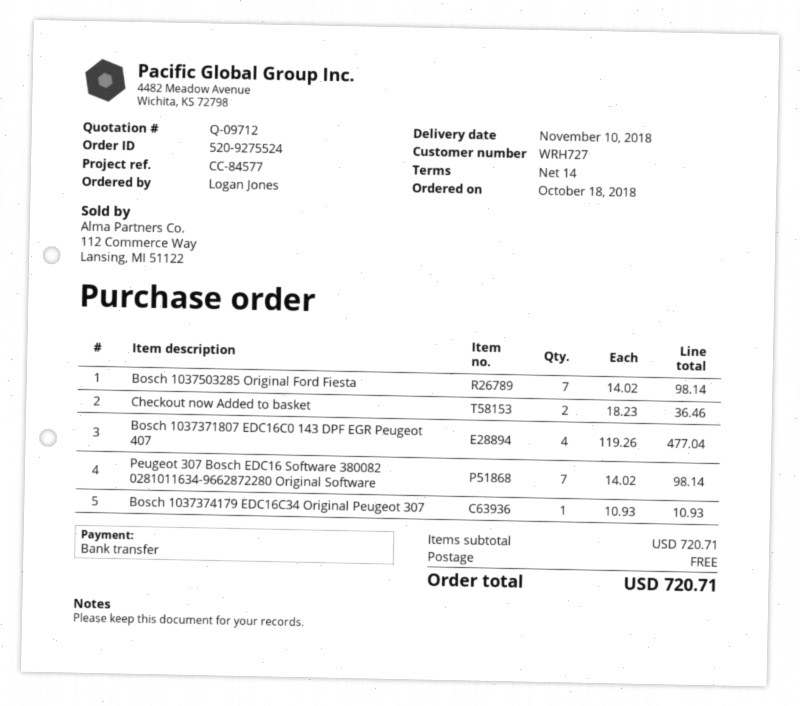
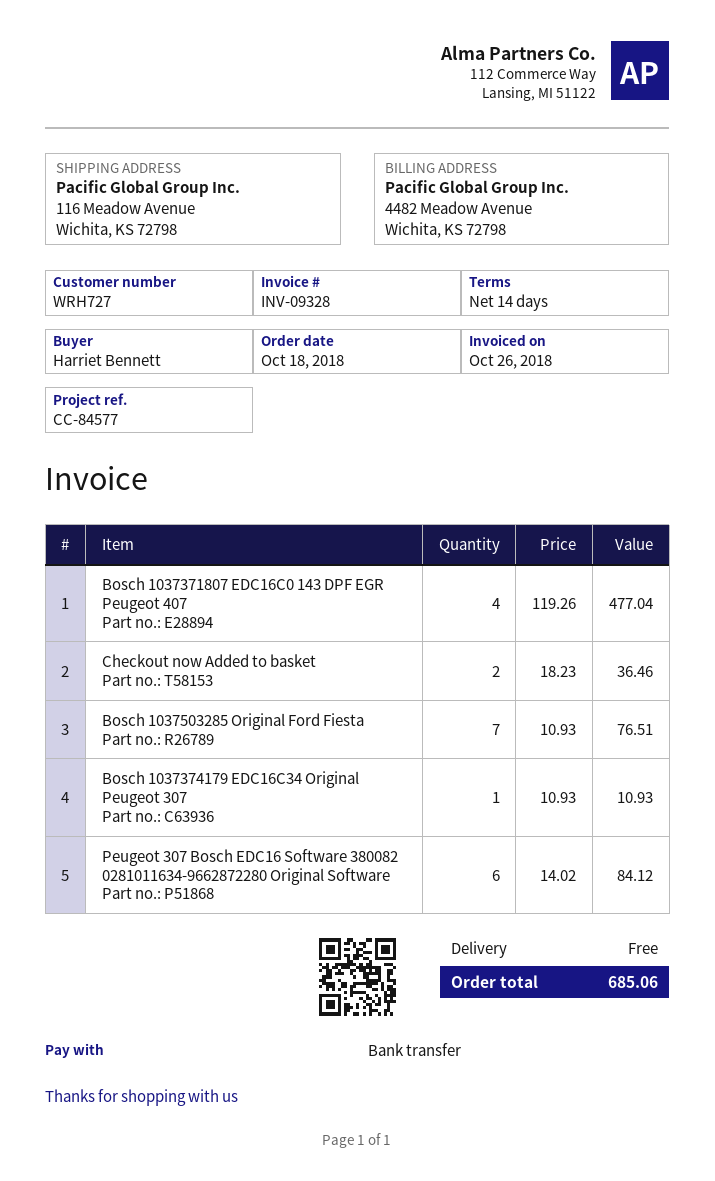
ordered by: Logan Jones -> Harriet Bennett
Bosch 1037503285 Original Ford Fiesta: 7 x 14.02 = 98.14 -> 7 x 10.93 = 76.51
Peugeot 307 Bosch EDC16 Software 380082 0281011634-9662872280 Original Software: 7 x 14.02 = 98.14 -> 6 x 14.02 = 84.12
total: 720.71 -> 685.06

